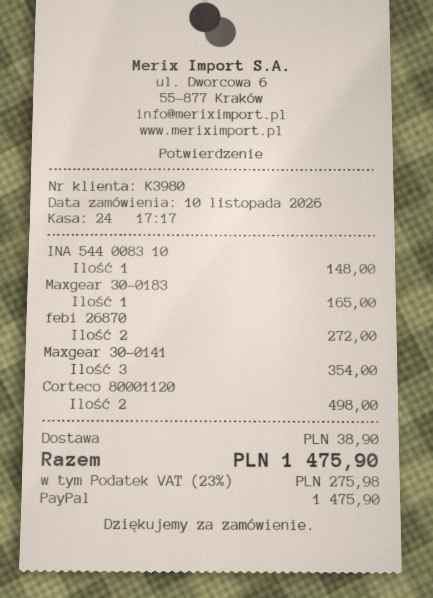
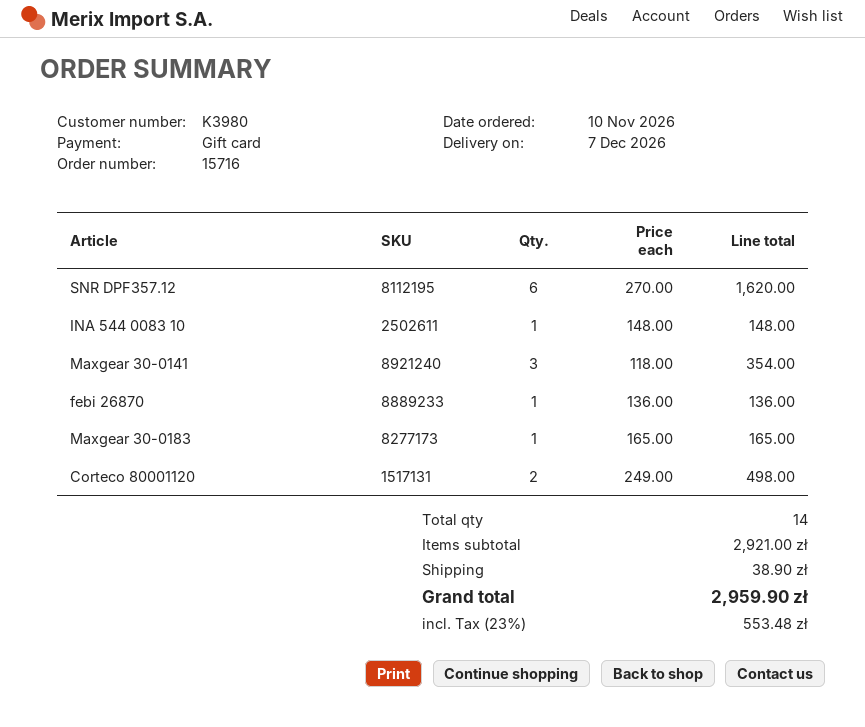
payment method: PayPal -> gift card
febi 26870: 2 for 272.00 -> 1 for 136.00
SNR DPF357.12: none -> 6 for 1620.00
tax: 23% = 275.98 -> 23% = 553.48
total: 1475.90 -> 2959.90

